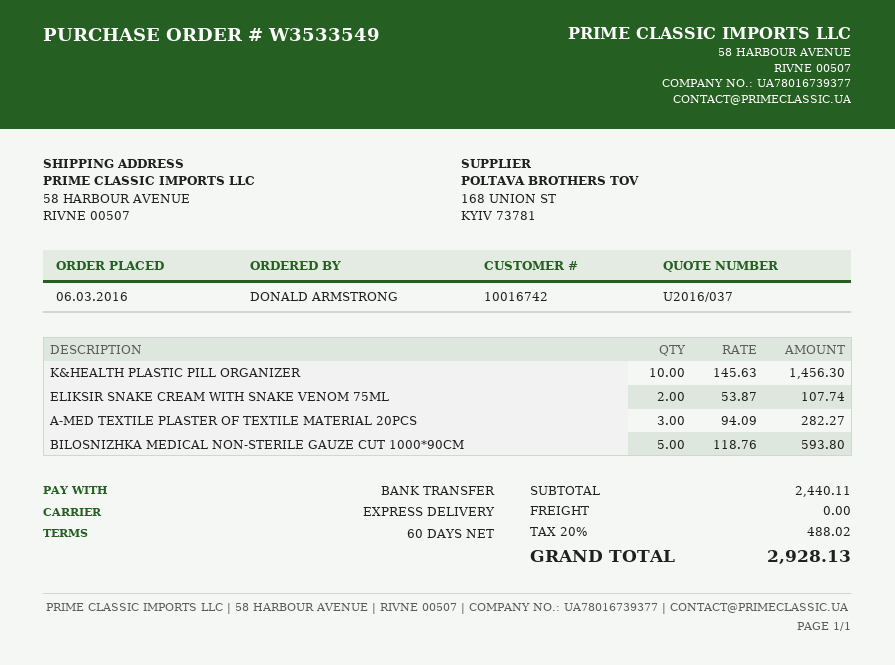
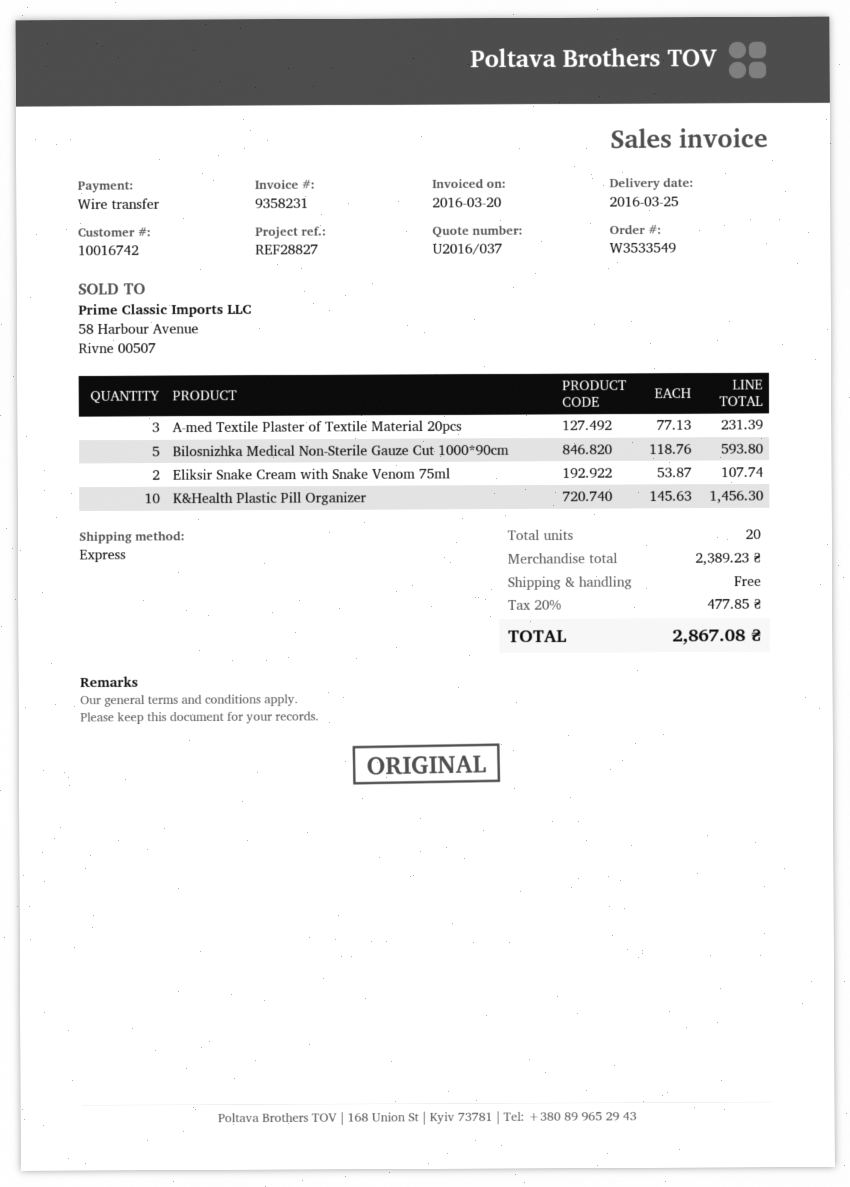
A-MED TEXTILE PLASTER OF TEXTILE MATERIAL 20PCS: 3 x 94.09 = 282.27 -> 3 x 77.13 = 231.39
subtotal: 2440.11 -> 2389.23
tax: 20% = 488.02 -> 20% = 477.85
total: 2928.13 -> 2867.08

